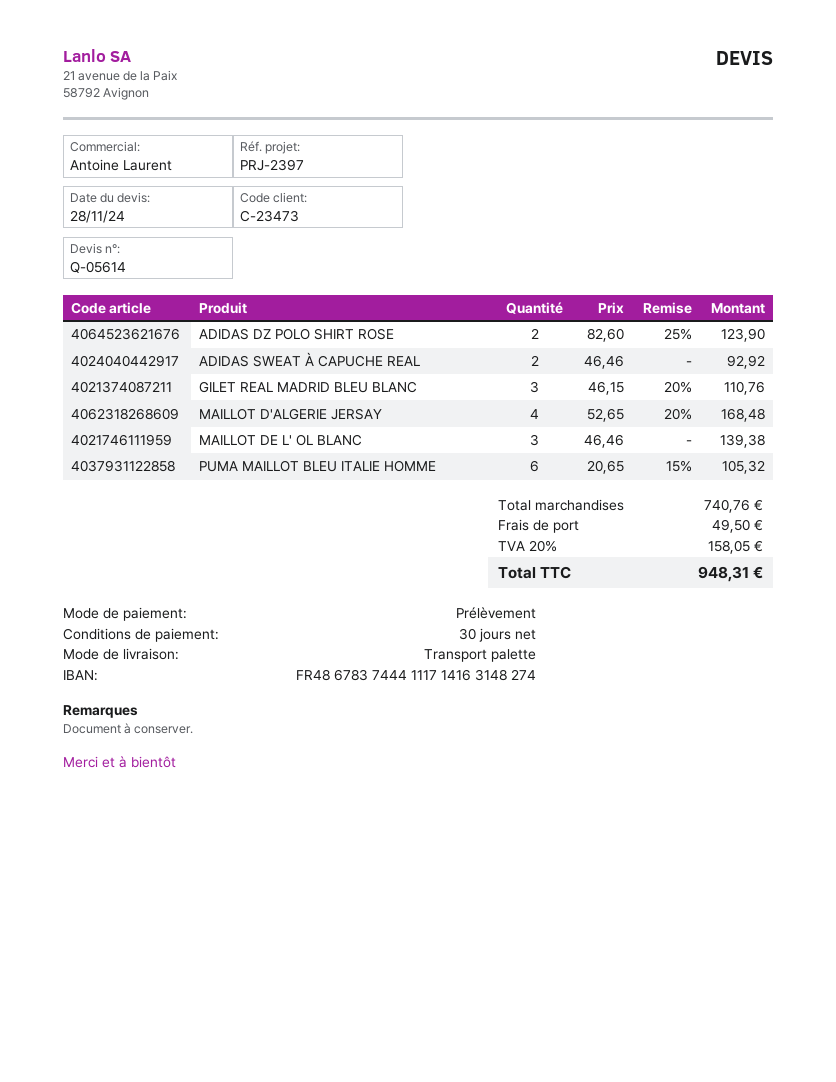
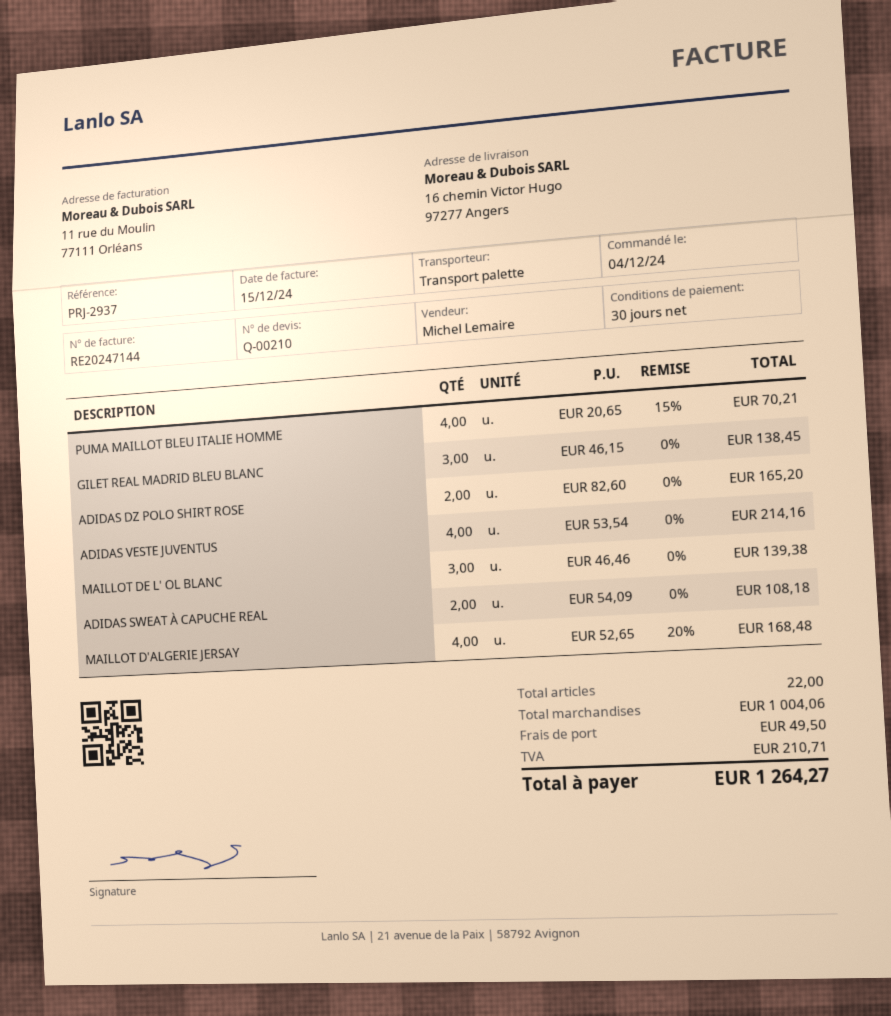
quote number: Q-05614 -> Q-00210
reference: PRJ-2397 -> PRJ-2937
sales rep: Antoine Laurent -> Michel Lemaire
ADIDAS DZ POLO SHIRT ROSE: 2 x 82.60 - 25% = 123.90 -> 2 x 82.60 = 165.20
ADIDAS SWEAT À CAPUCHE REAL: 2 x 46.46 = 92.92 -> 2 x 54.09 = 108.18
GILET REAL MADRID BLEU BLANC: 3 x 46.15 - 20% = 110.76 -> 3 x 46.15 = 138.45
PUMA MAILLOT BLEU ITALIE HOMME: 6 x 20.65 - 15% = 105.32 -> 4 x 20.65 - 15% = 70.21
ADIDAS VESTE JUVENTUS: none -> 4 x 53.54 = 214.16
subtotal: 740.76 -> 1004.06
tax: 158.05 -> 210.71
total: 948.31 -> 1264.27

